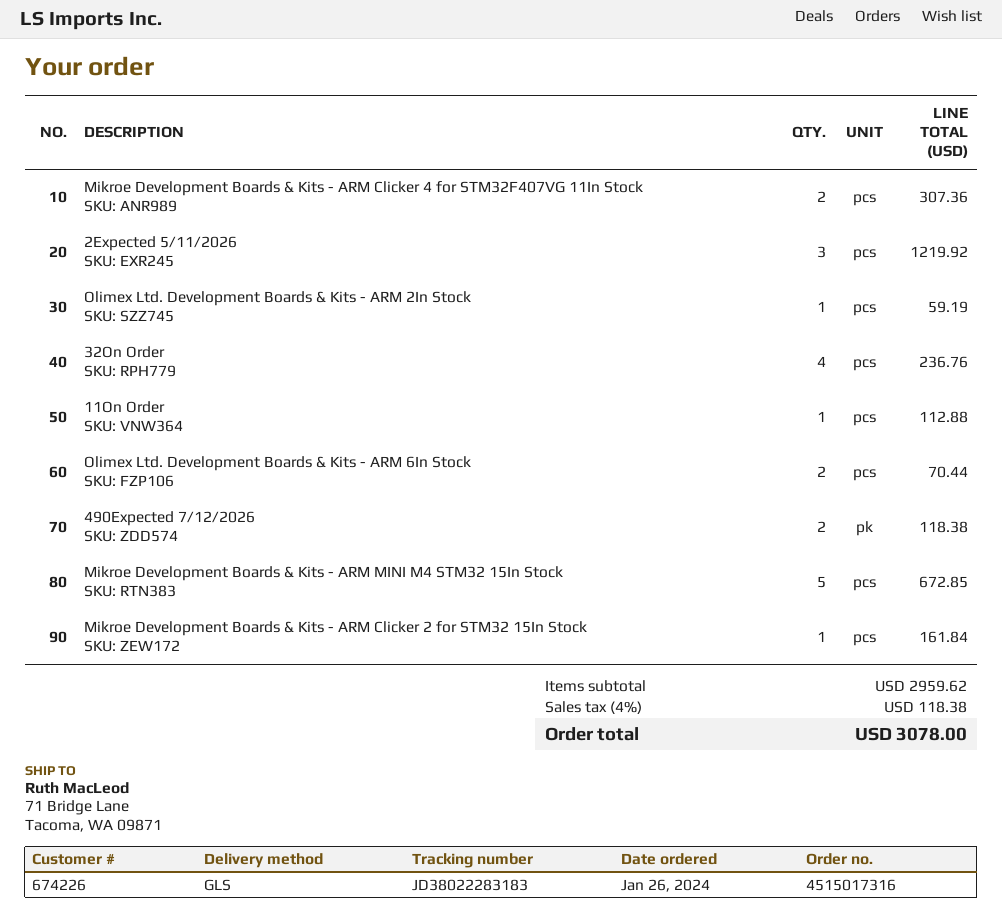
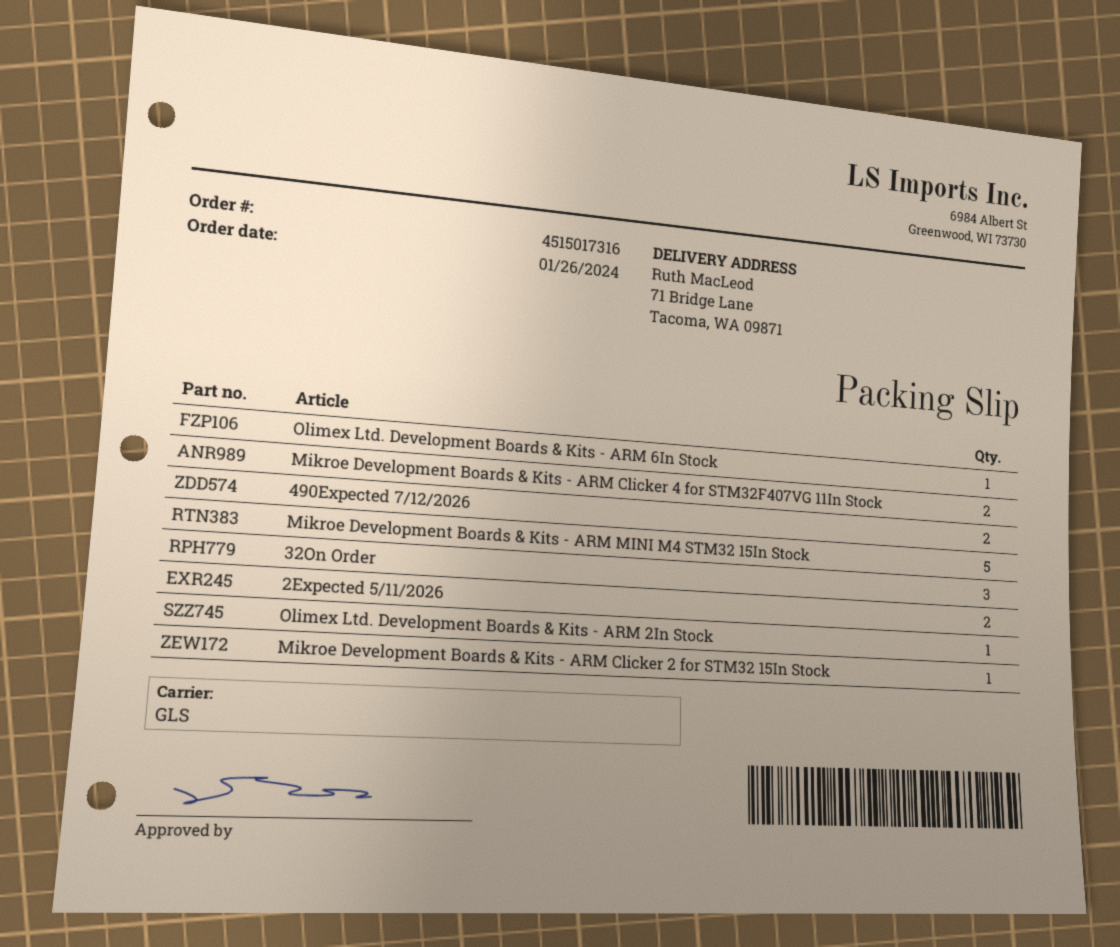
2Expected 5/11/2026: 3 -> 2
32On Order: 4 -> 3
11On Order: 1 -> none
Olimex Ltd. Development Boards & Kits - ARM 6In Stock: 2 -> 1

